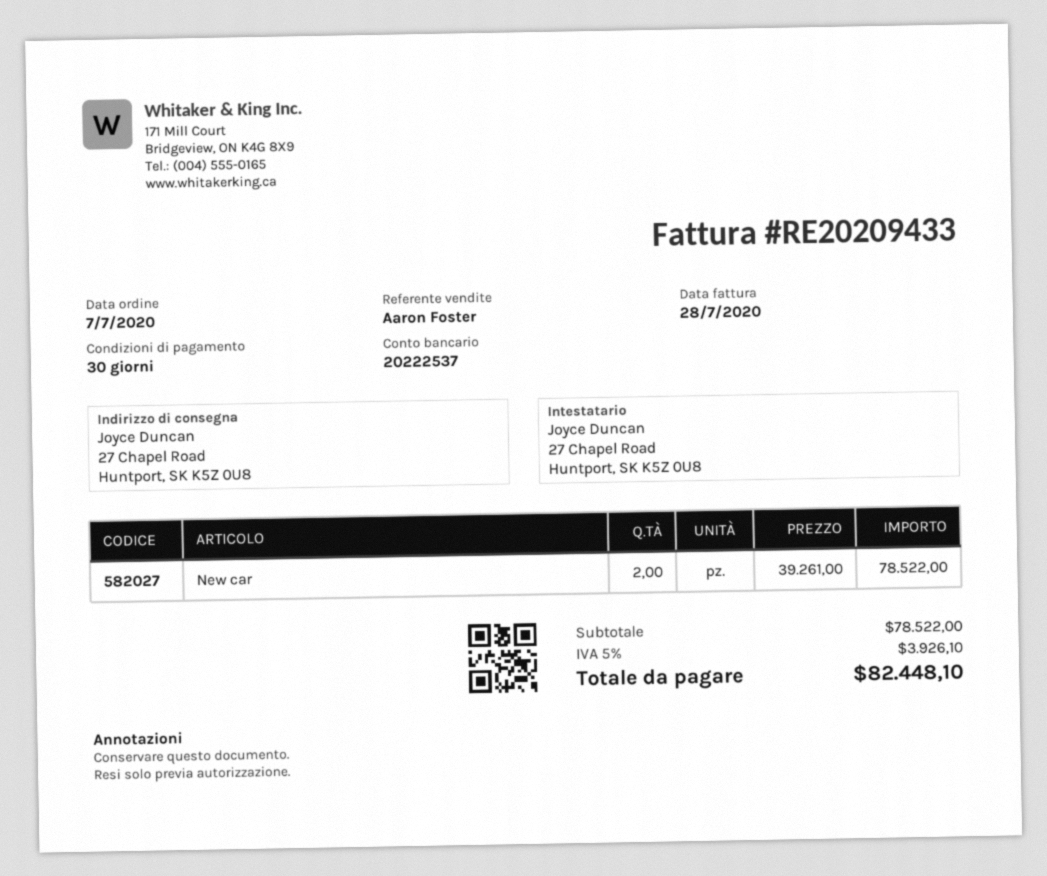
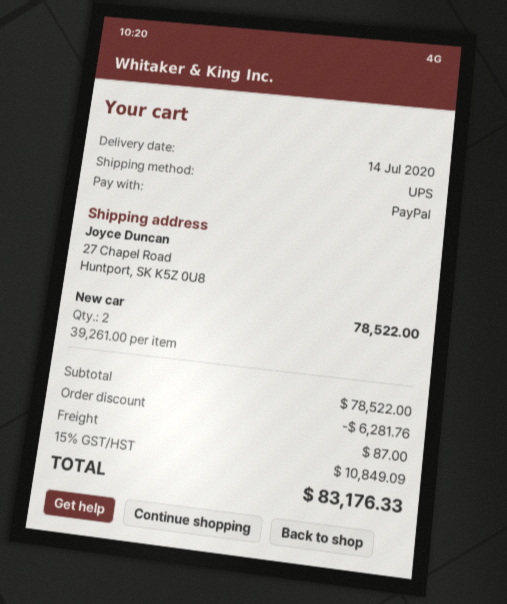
discount: none -> 6281.76
shipping: none -> 87.00
tax: 5% = 3926.10 -> 15% = 10849.09
total: 82448.10 -> 83176.33

